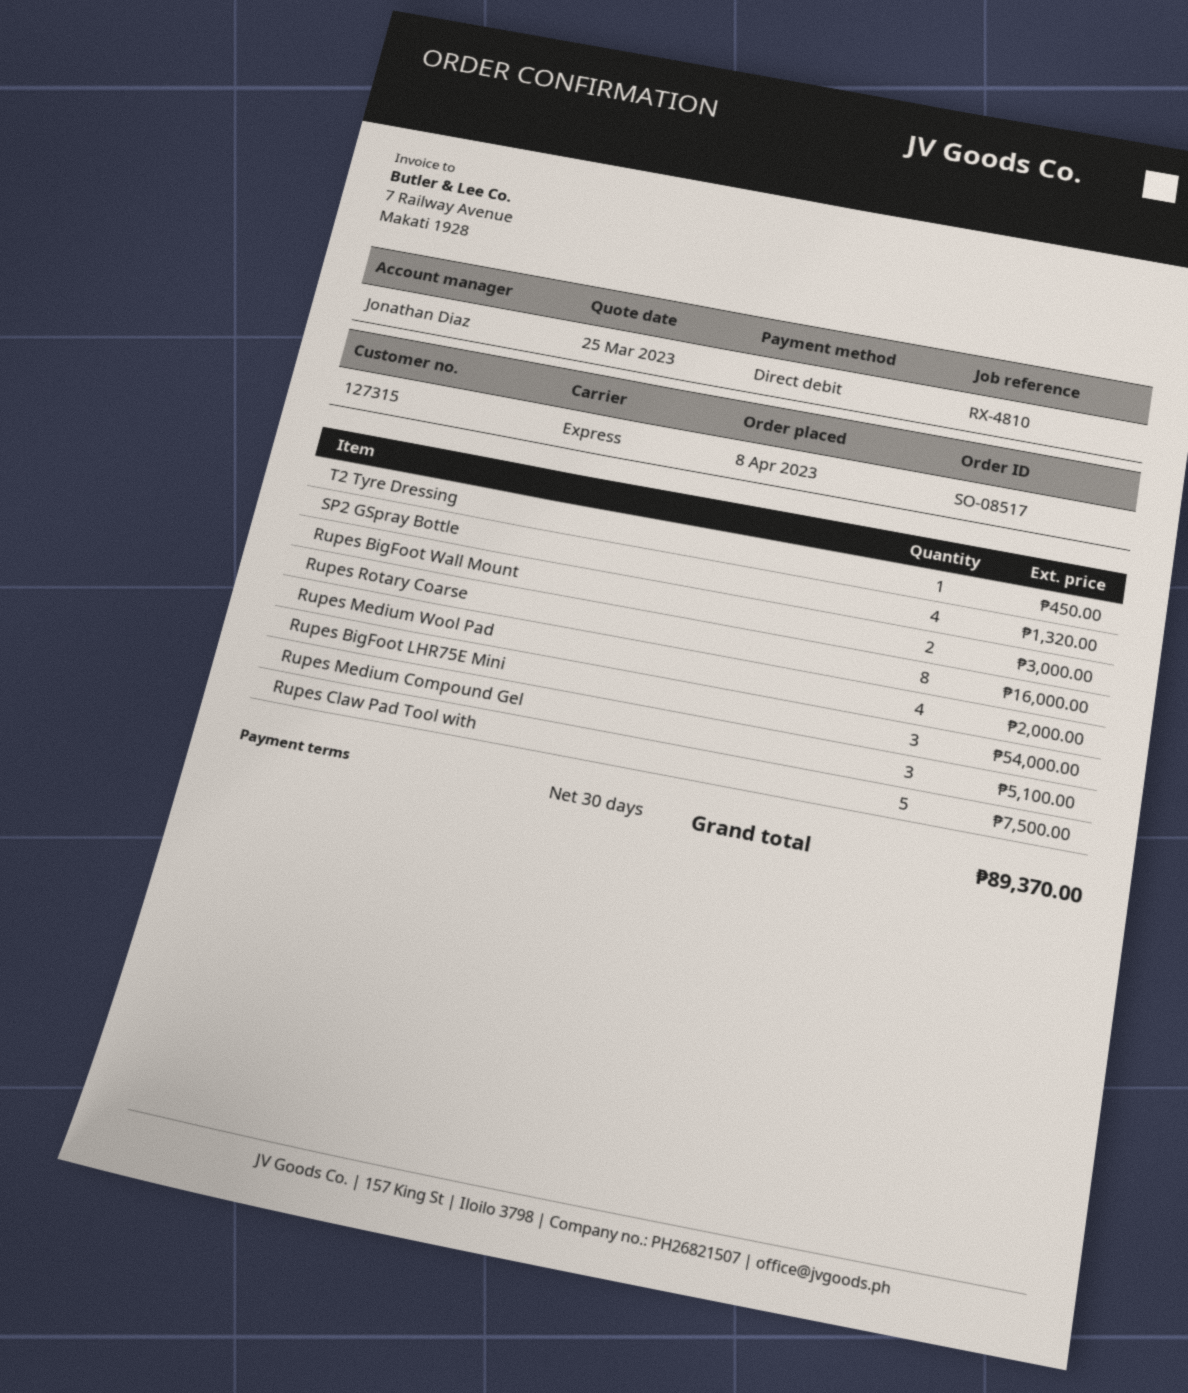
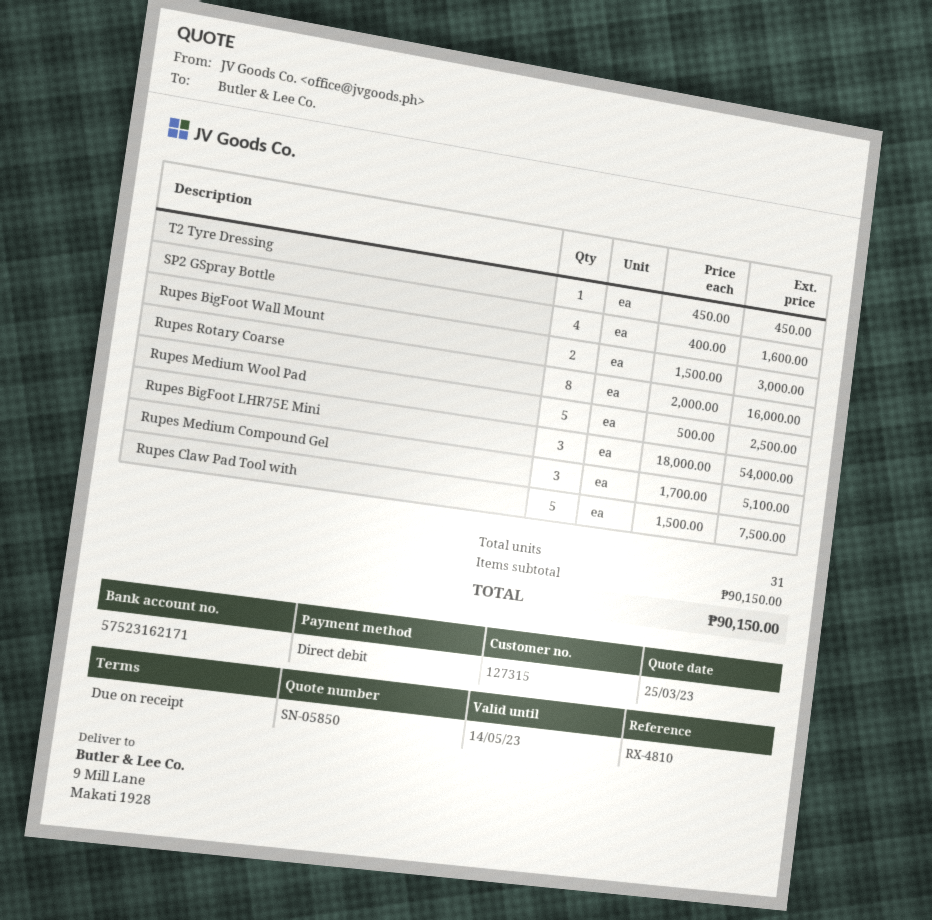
payment terms: 30 days -> on receipt
SP2 GSpray Bottle: 4 for 1320.00 -> 4 for 1600.00
Rupes Medium Wool Pad: 4 for 2000.00 -> 5 for 2500.00
total: 89370.00 -> 90150.00

